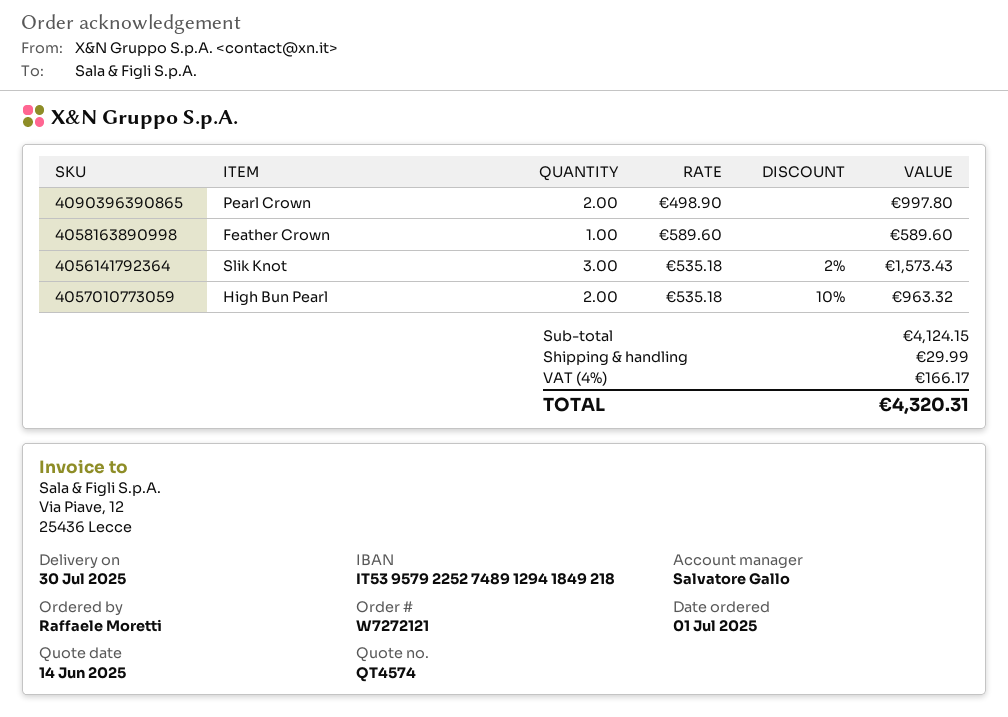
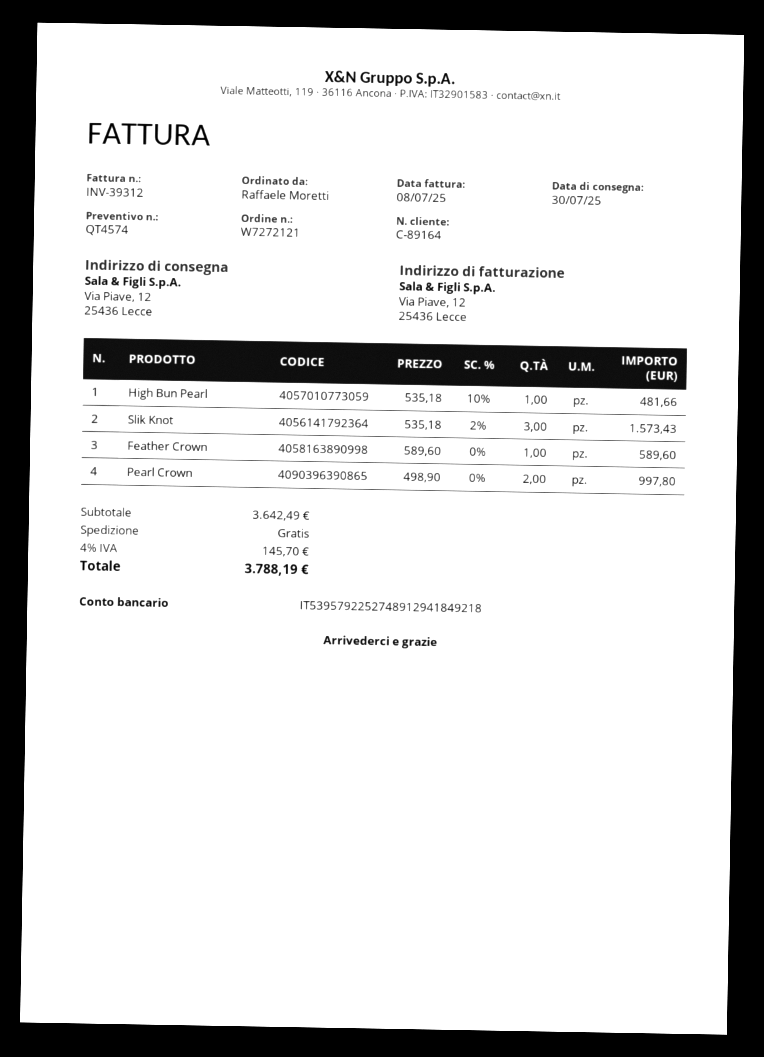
High Bun Pearl: 2 x 535.18 - 10% = 963.32 -> 1 x 535.18 - 10% = 481.66
subtotal: 4124.15 -> 3642.49
shipping: 29.99 -> 0.00
tax: 4% = 166.17 -> 4% = 145.70
total: 4320.31 -> 3788.19

